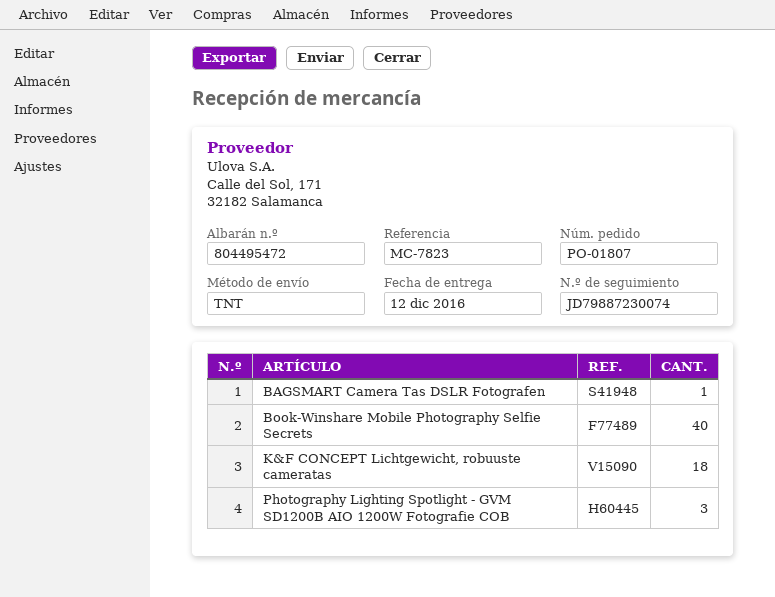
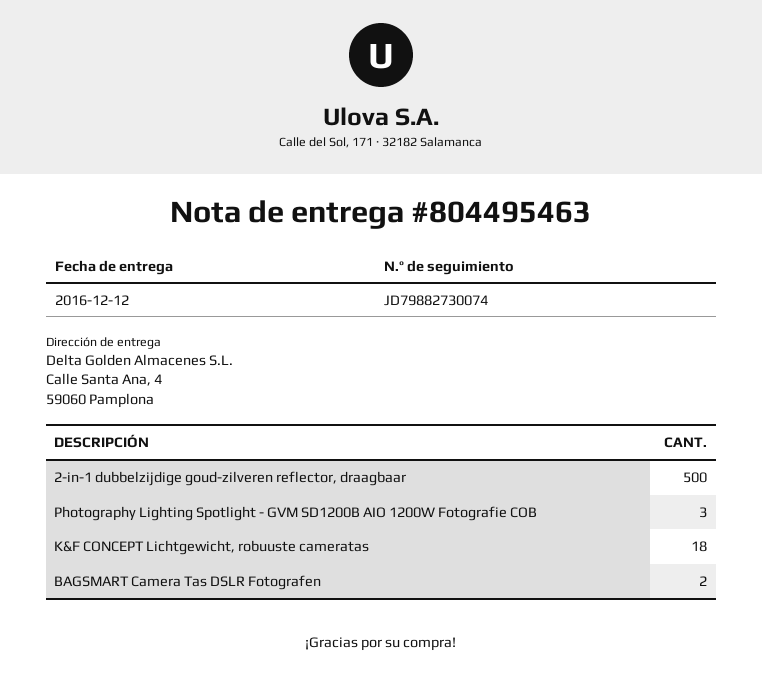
delivery note number: 804495472 -> 804495463
tracking number: JD79887230074 -> JD79882730074
BAGSMART Camera Tas DSLR Fotografen: 1 -> 2
Book-Winshare Mobile Photography Selfie Secrets: 40 -> none
2-in-1 dubbelzijdige goud-zilveren reflector, draagbaar: none -> 500

